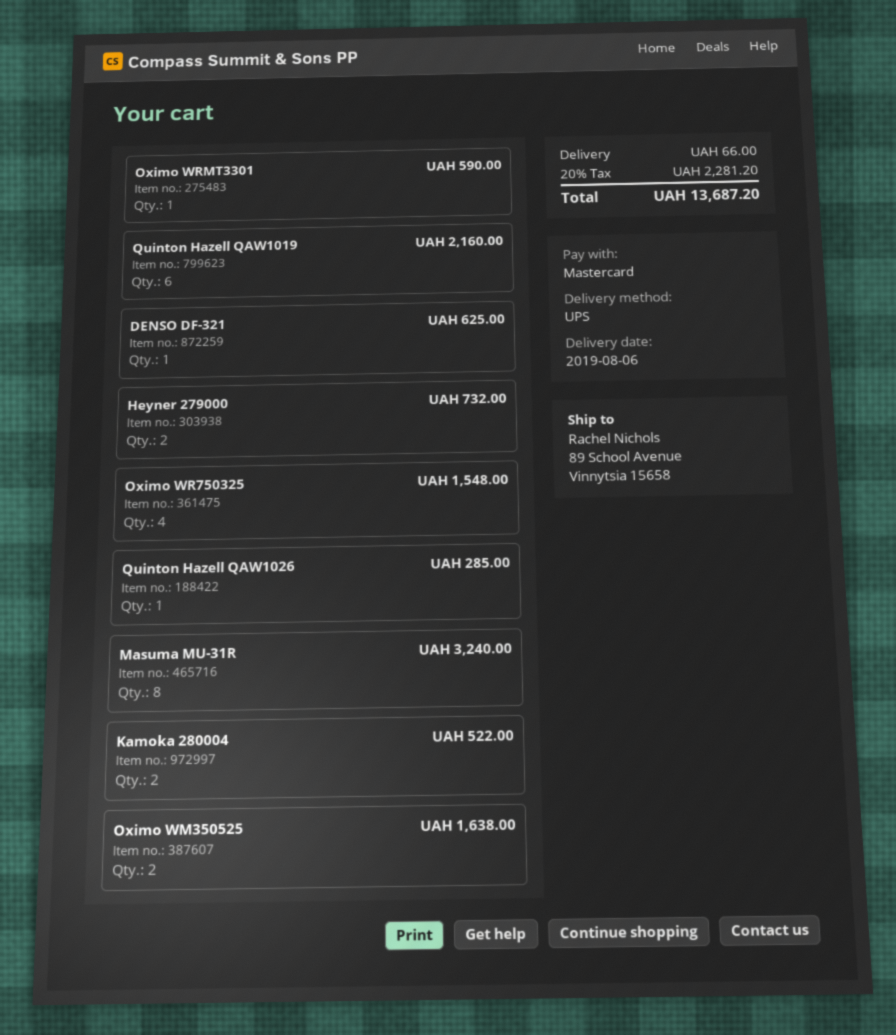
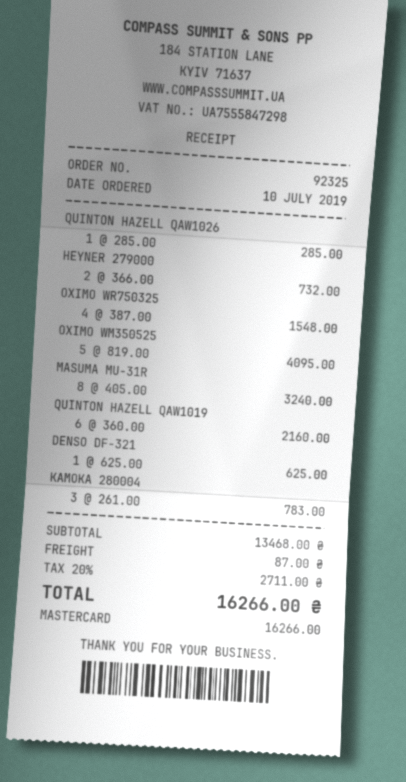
Oximo WRMT3301: 1 for 590.00 -> none
Kamoka 280004: 2 for 522.00 -> 3 for 783.00
Oximo WM350525: 2 for 1638.00 -> 5 for 4095.00
shipping: 66.00 -> 87.00
tax: 20% = 2281.20 -> 20% = 2711.00
total: 13687.20 -> 16266.00

